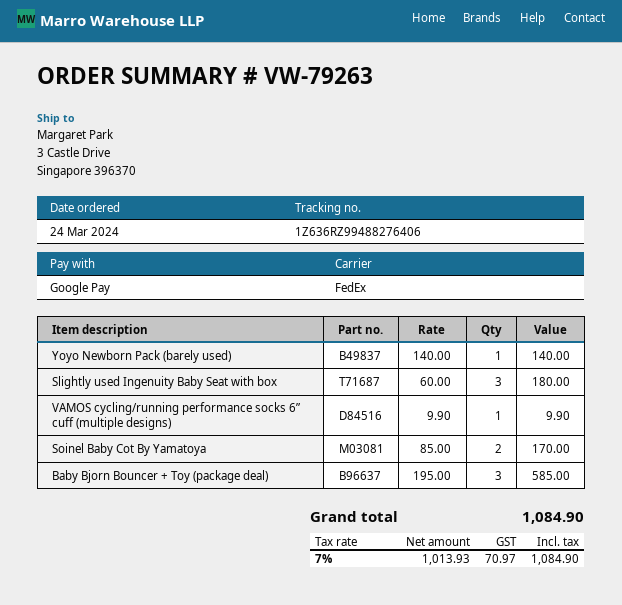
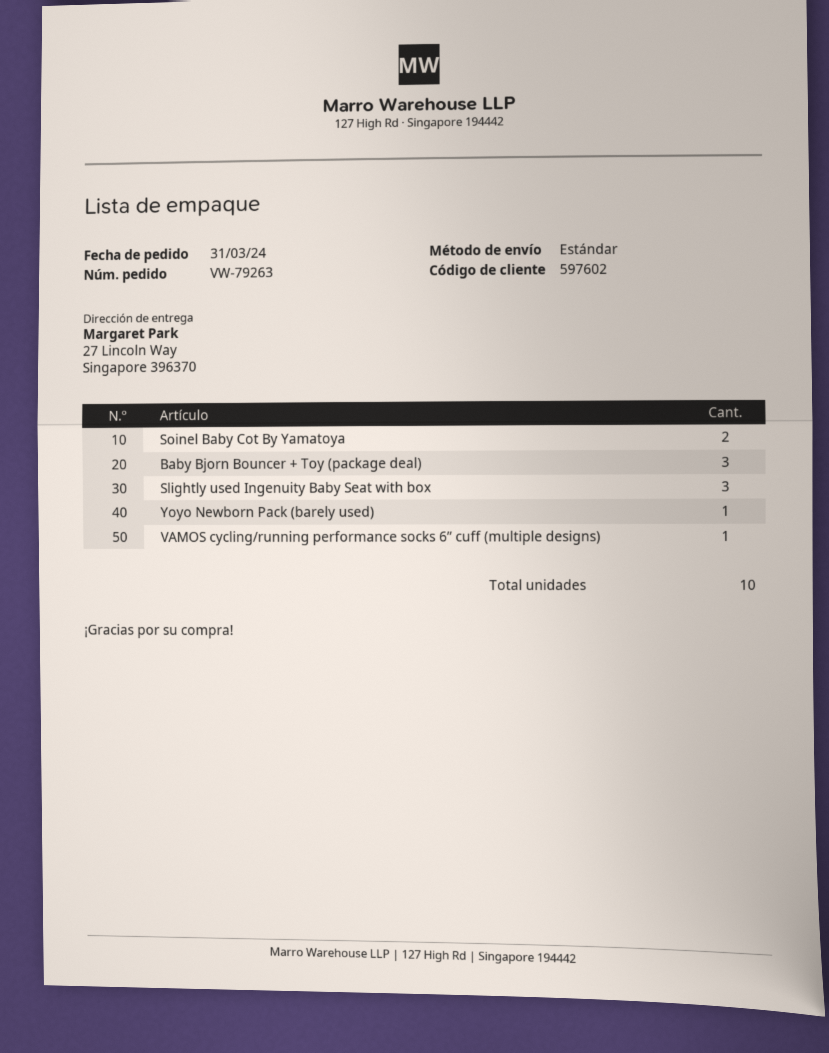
order date: 2024-03-24 -> 2024-03-31
shipping method: FedEx -> standard
ship to: 3 Castle Drive, Singapore 396370 -> 27 Lincoln Way, Singapore 396370

